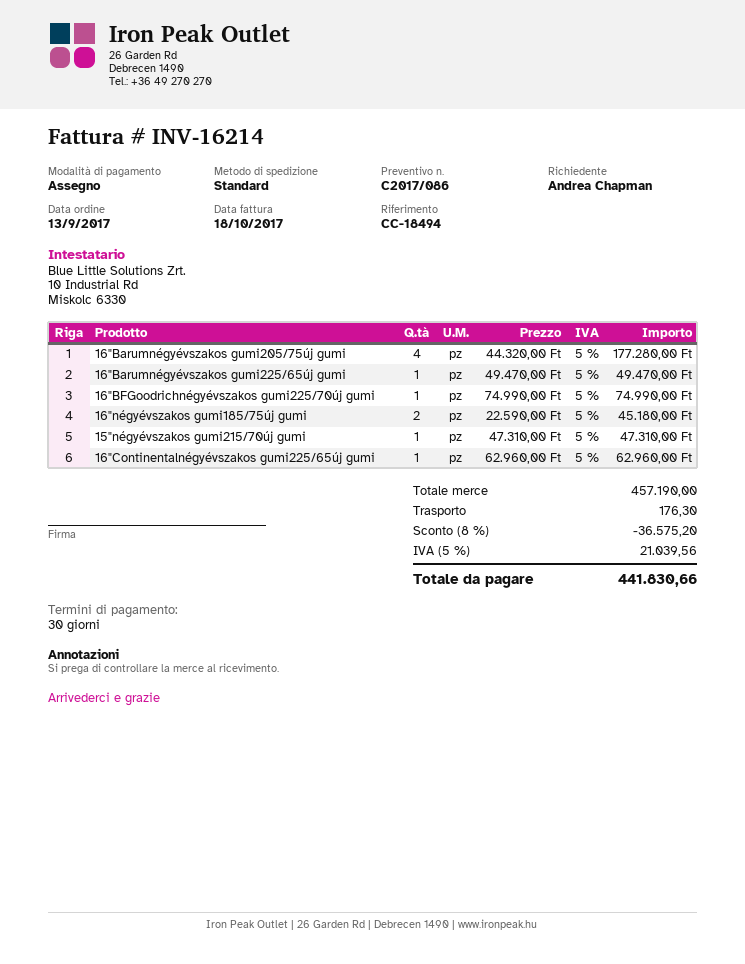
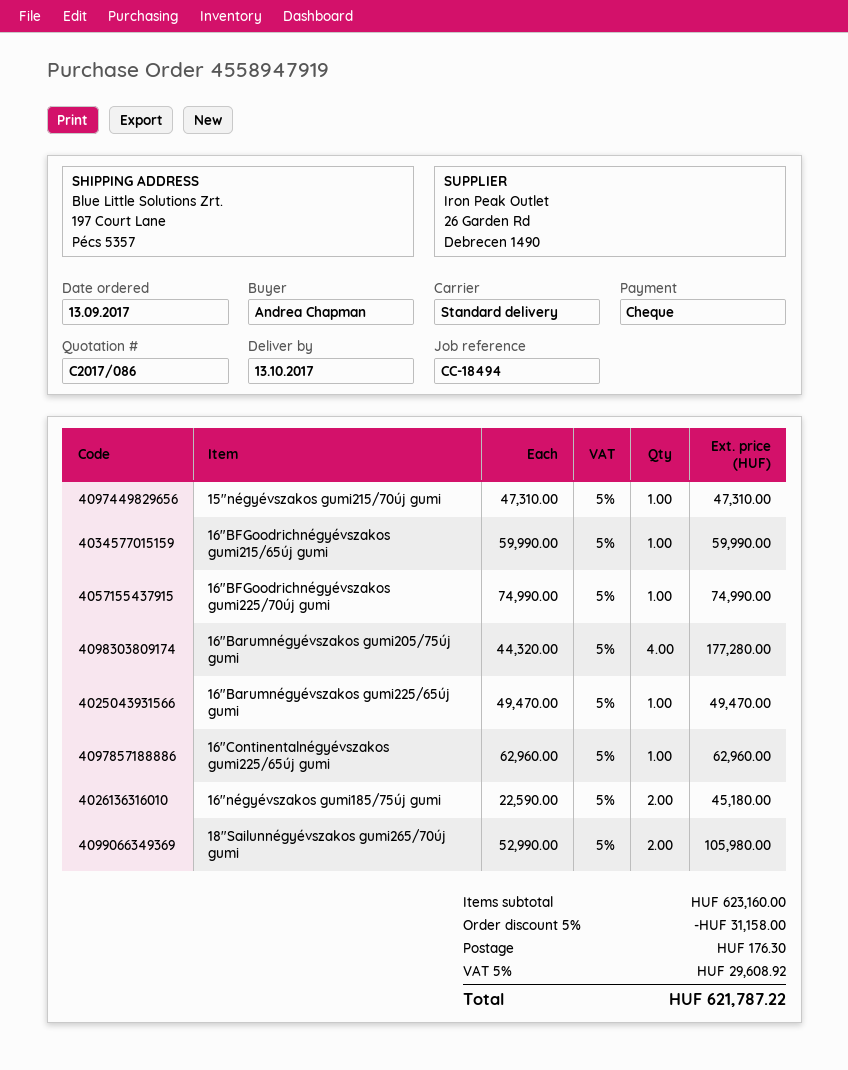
16"BFGoodrichnégyévszakos gumi215/65új gumi: none -> 1 x 59990.00 = 59990.00
18"Sailunnégyévszakos gumi265/70új gumi: none -> 2 x 52990.00 = 105980.00
subtotal: 457190.00 -> 623160.00
discount: 8% = 36575.20 -> 5% = 31158.00
tax: 5% = 21039.56 -> 5% = 29608.92
total: 441830.66 -> 621787.22

